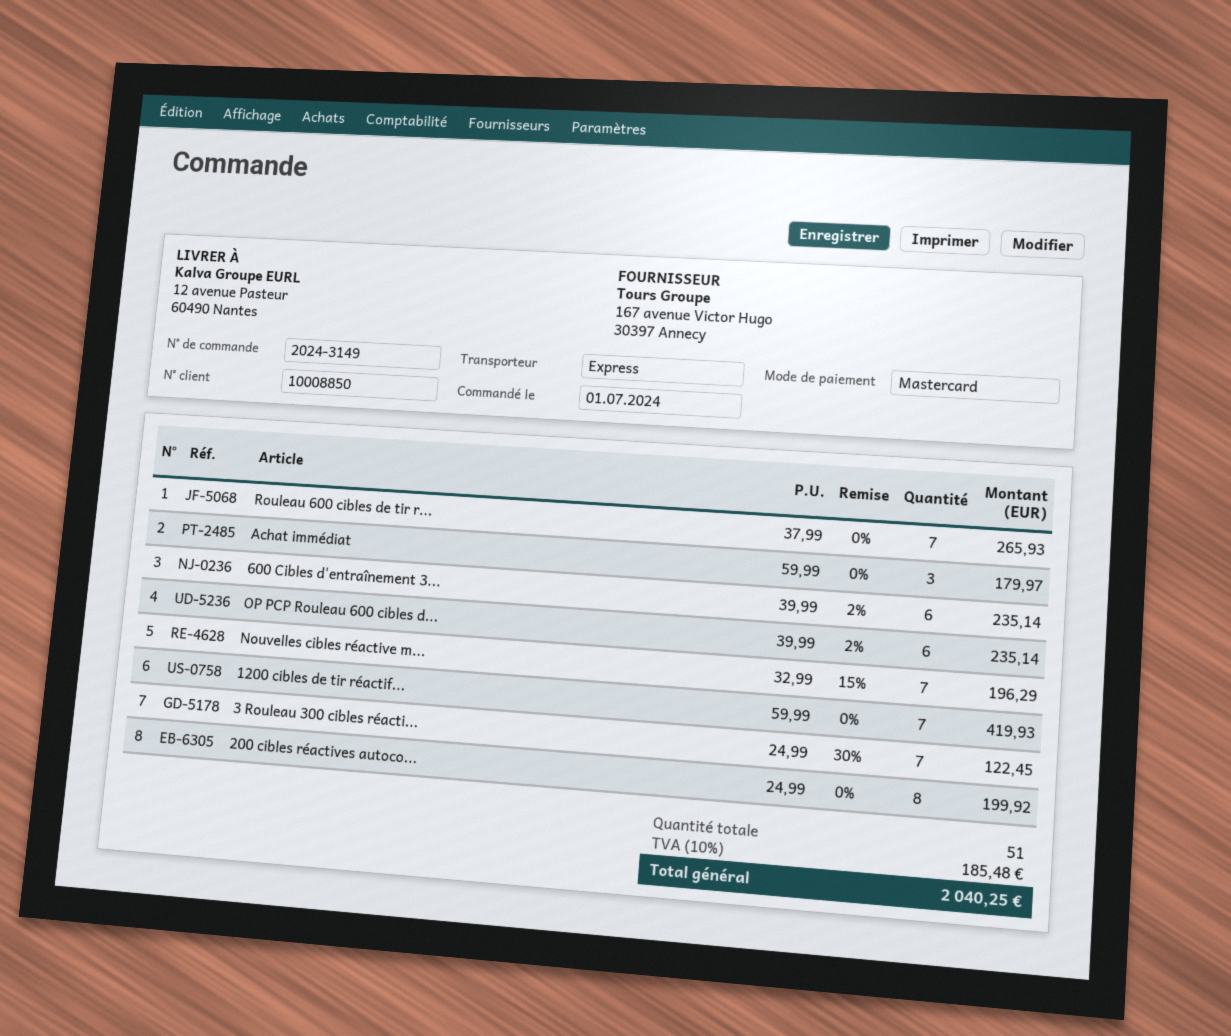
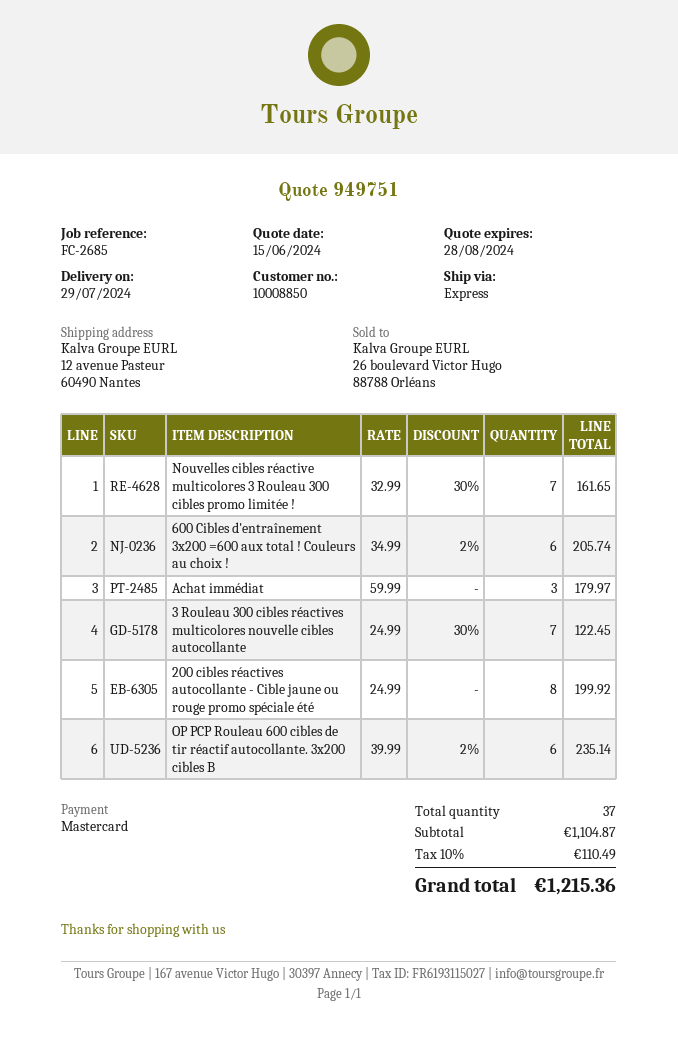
Rouleau 600 cibles de tir r...: 7 x 37.99 = 265.93 -> none
600 Cibles d'entraînement 3...: 6 x 39.99 - 2% = 235.14 -> 6 x 34.99 - 2% = 205.74
Nouvelles cibles réactive m...: 7 x 32.99 - 15% = 196.29 -> 7 x 32.99 - 30% = 161.65
1200 cibles de tir réactif...: 7 x 59.99 = 419.93 -> none
total quantity: 51 -> 37
tax: 10% = 185.48 -> 10% = 110.49
total: 2040.25 -> 1215.36

